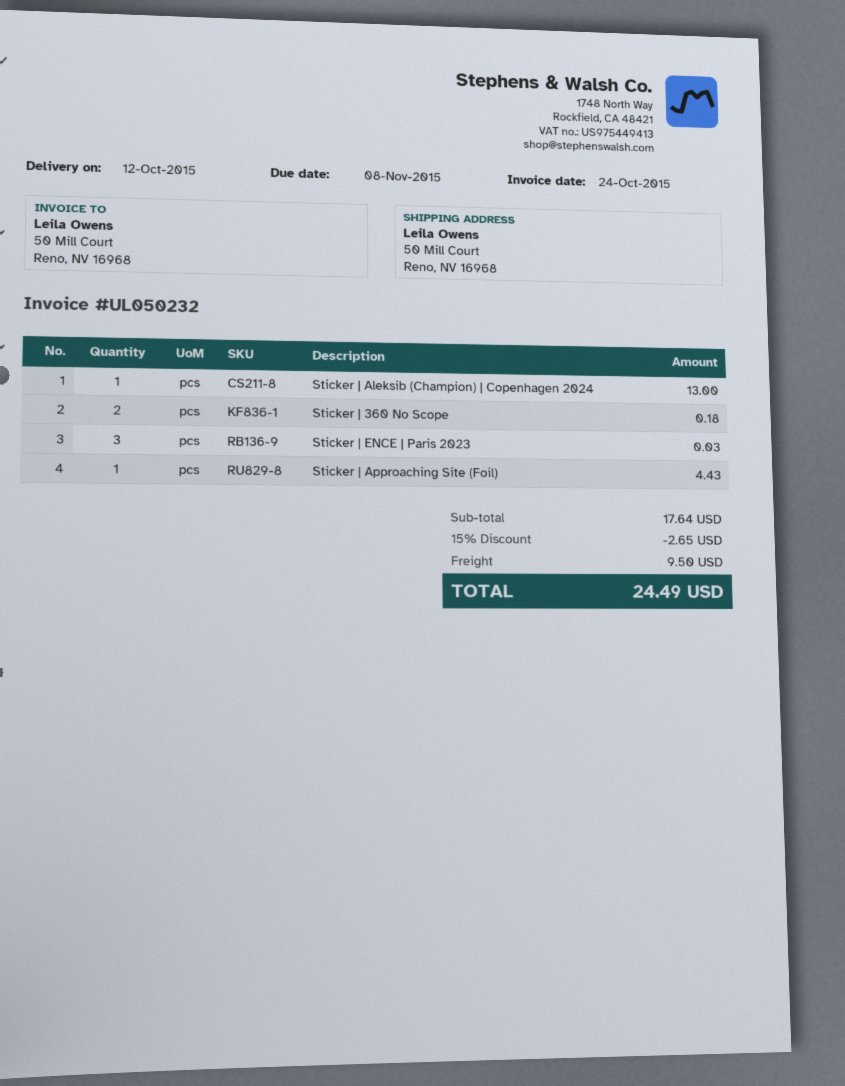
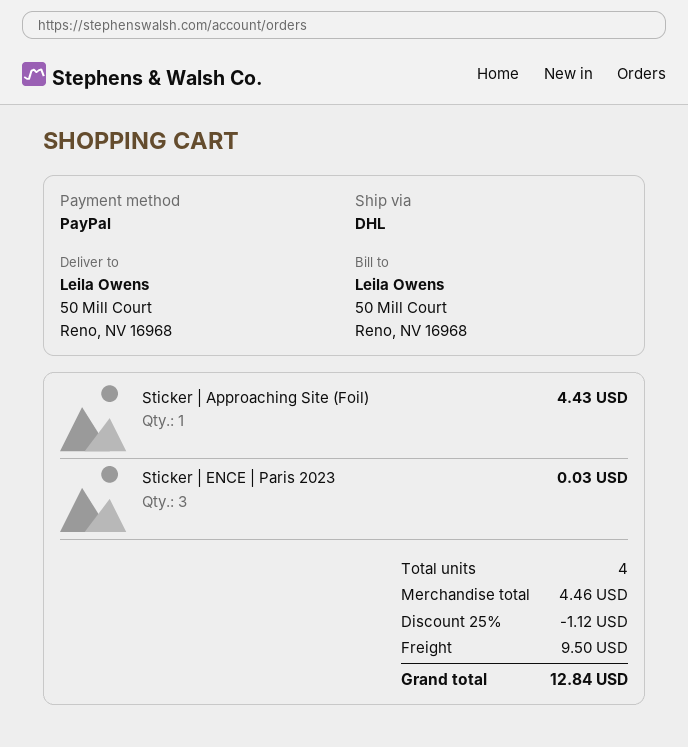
Sticker | Aleksib (Champion) | Copenhagen 2024: 1 for 13.00 -> none
Sticker | 360 No Scope: 2 for 0.18 -> none
subtotal: 17.64 -> 4.46
discount: 15% = 2.65 -> 25% = 1.12
total: 24.49 -> 12.84

